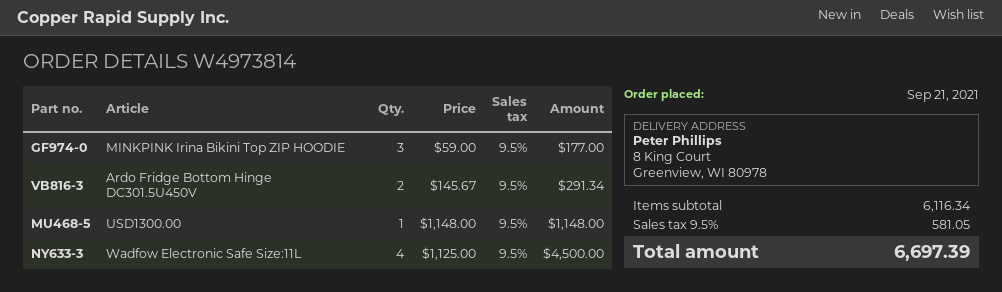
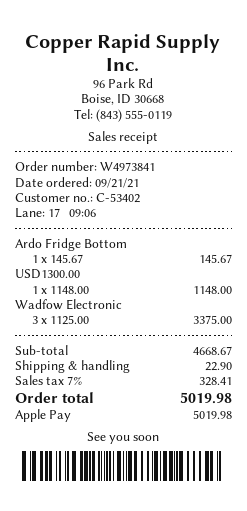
order number: W4973814 -> W4973841
MINKPINK Irina Bikini Top ZIP HOODIE: 3 x 59.00 = 177.00 -> none
Ardo Fridge Bottom Hinge DC301.5U450V: 2 x 145.67 = 291.34 -> 1 x 145.67 = 145.67
Wadfow Electronic Safe Size:11L: 4 x 1125.00 = 4500.00 -> 3 x 1125.00 = 3375.00
subtotal: 6116.34 -> 4668.67
shipping: none -> 22.90
tax: 9.5% = 581.05 -> 7% = 328.41
total: 6697.39 -> 5019.98

